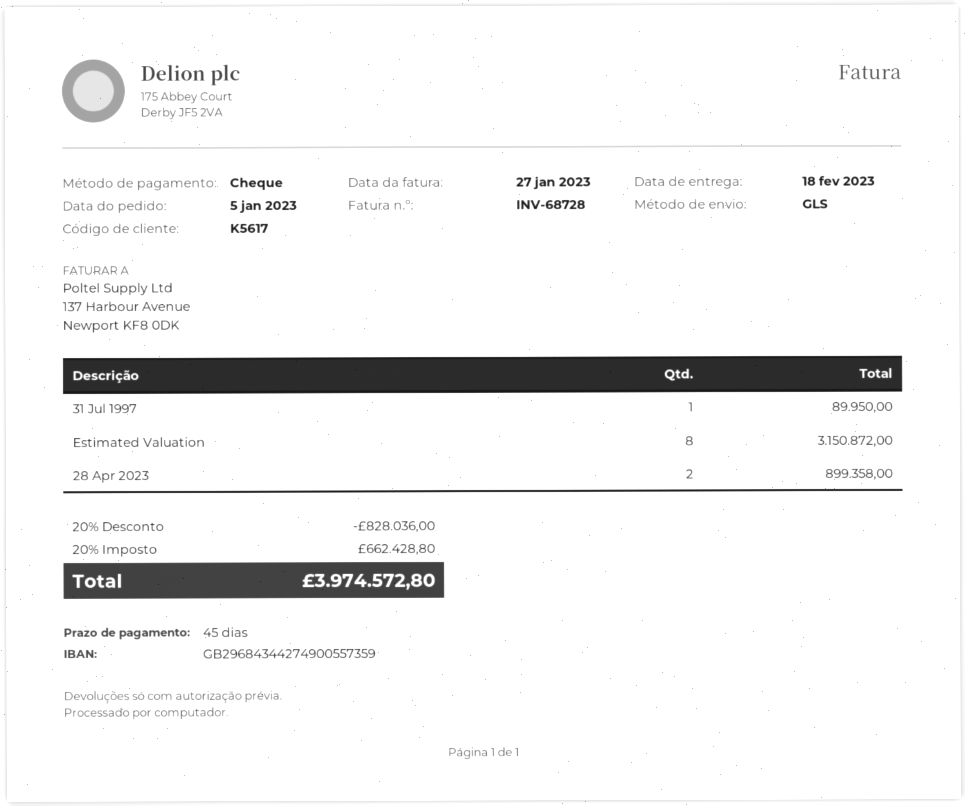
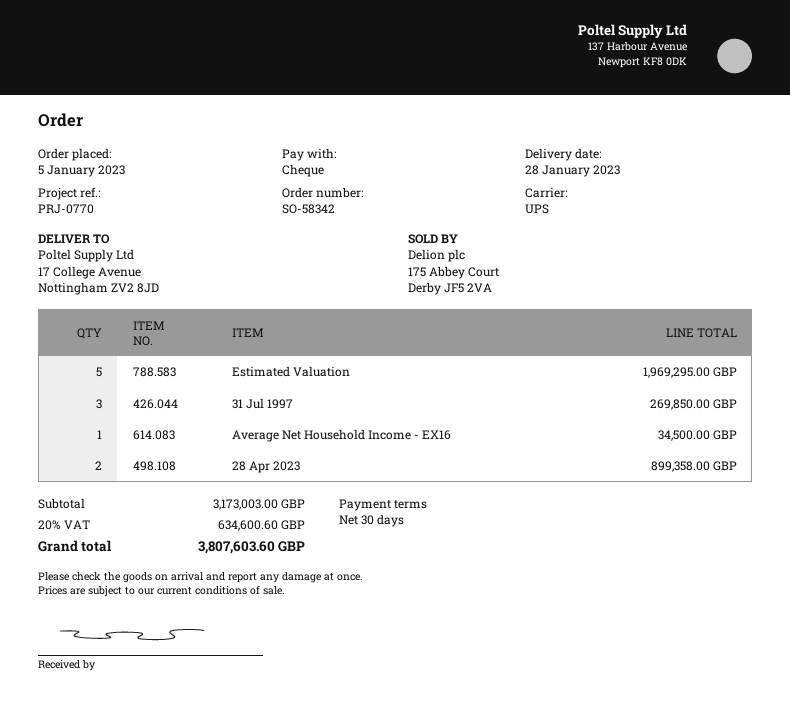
delivery date: 2023-02-18 -> 2023-01-28
payment terms: 45 days -> 30 days
shipping method: GLS -> UPS
31 Jul 1997: 1 for 89950.00 -> 3 for 269850.00
Estimated Valuation: 8 for 3150872.00 -> 5 for 1969295.00
Average Net Household Income - EX16: none -> 1 for 34500.00
discount: 20% = 828036.00 -> none
tax: 20% = 662428.80 -> 20% = 634600.60
total: 3974572.80 -> 3807603.60

